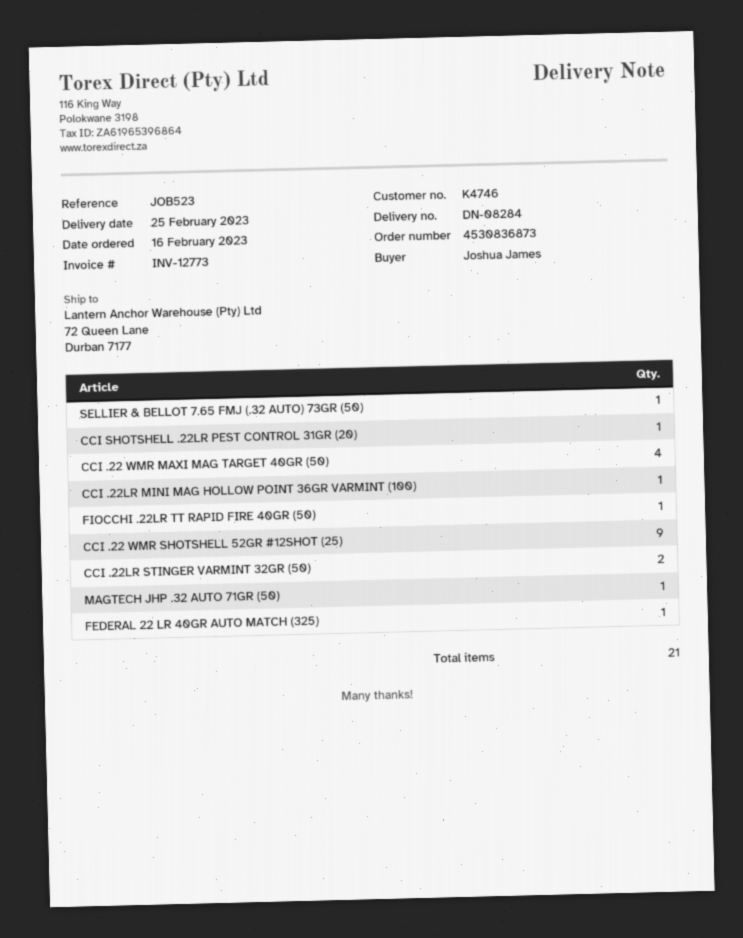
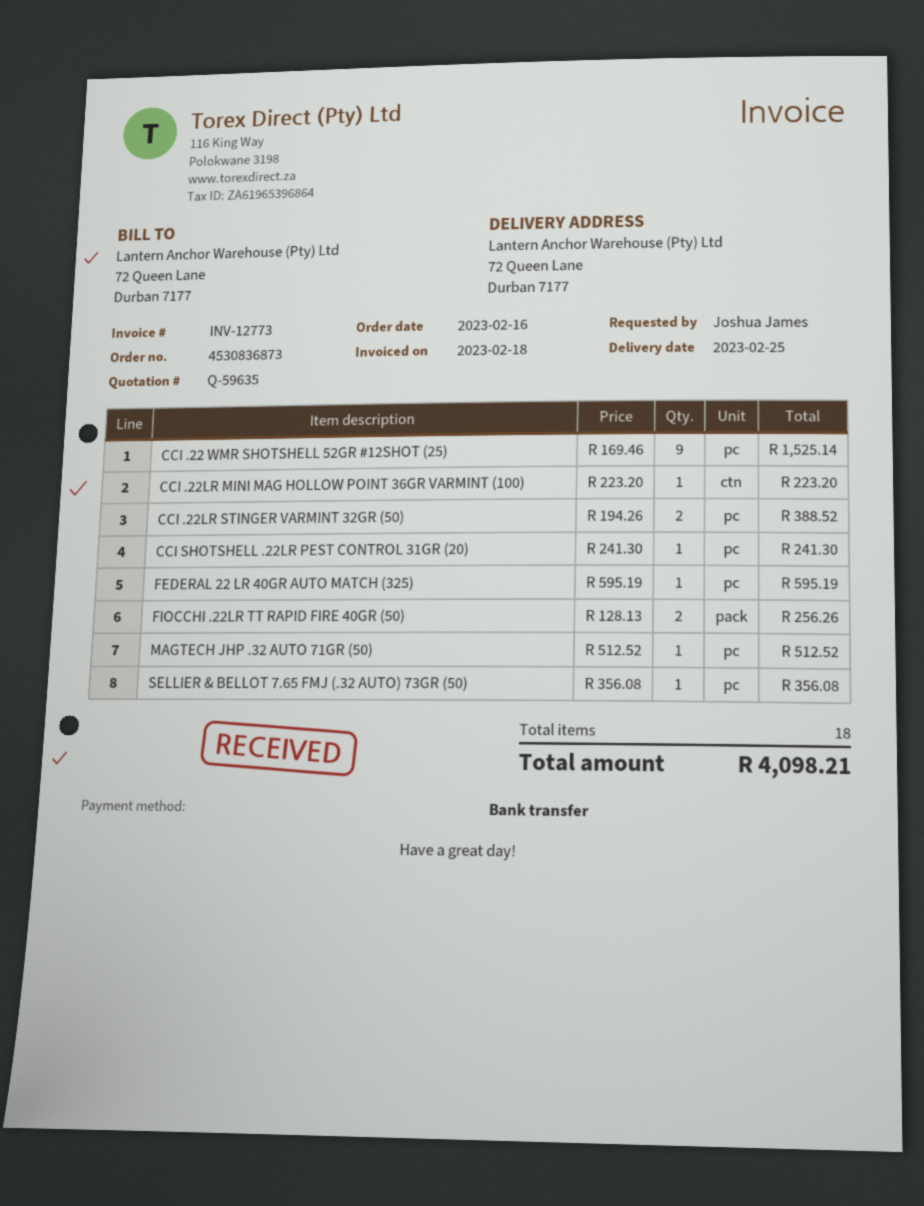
CCI .22 WMR MAXI MAG TARGET 40GR (50): 4 -> none
FIOCCHI .22LR TT RAPID FIRE 40GR (50): 1 -> 2
total quantity: 21 -> 18

